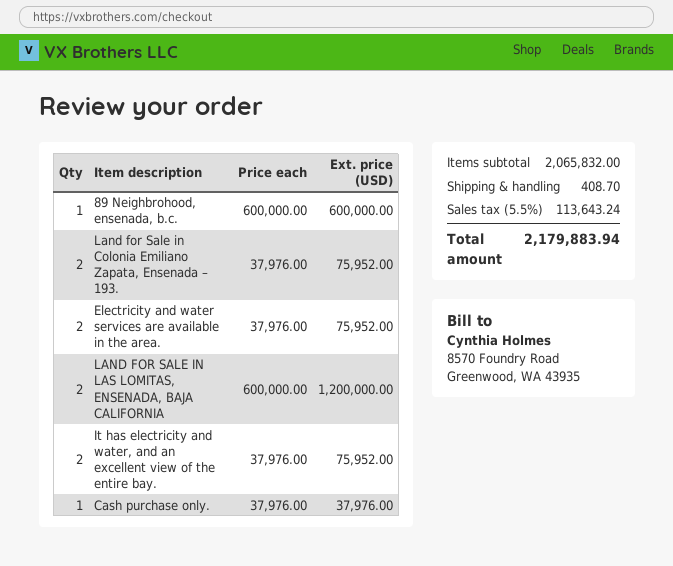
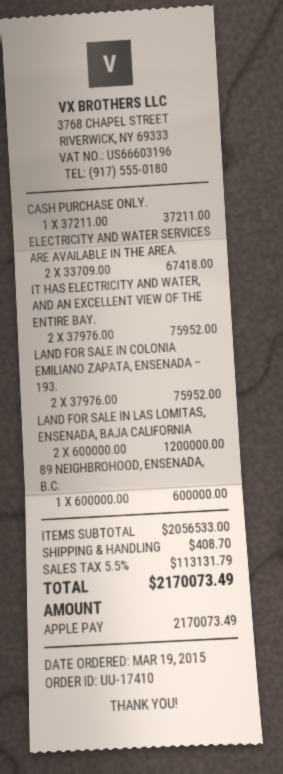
Electricity and water services are available in the area.: 2 x 37976.00 = 75952.00 -> 2 x 33709.00 = 67418.00
Cash purchase only.: 1 x 37976.00 = 37976.00 -> 1 x 37211.00 = 37211.00
subtotal: 2065832.00 -> 2056533.00
tax: 5.5% = 113643.24 -> 5.5% = 113131.79
total: 2179883.94 -> 2170073.49

